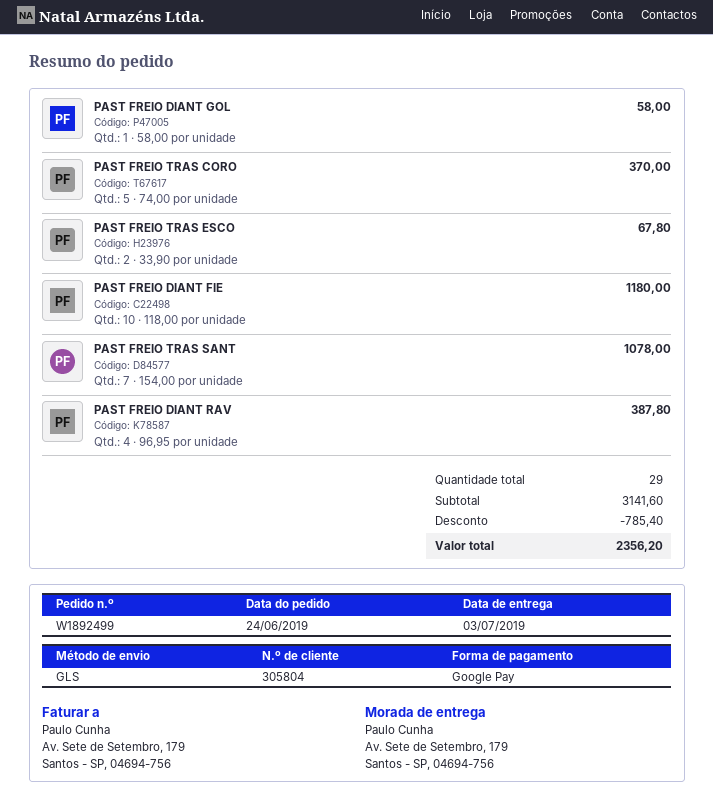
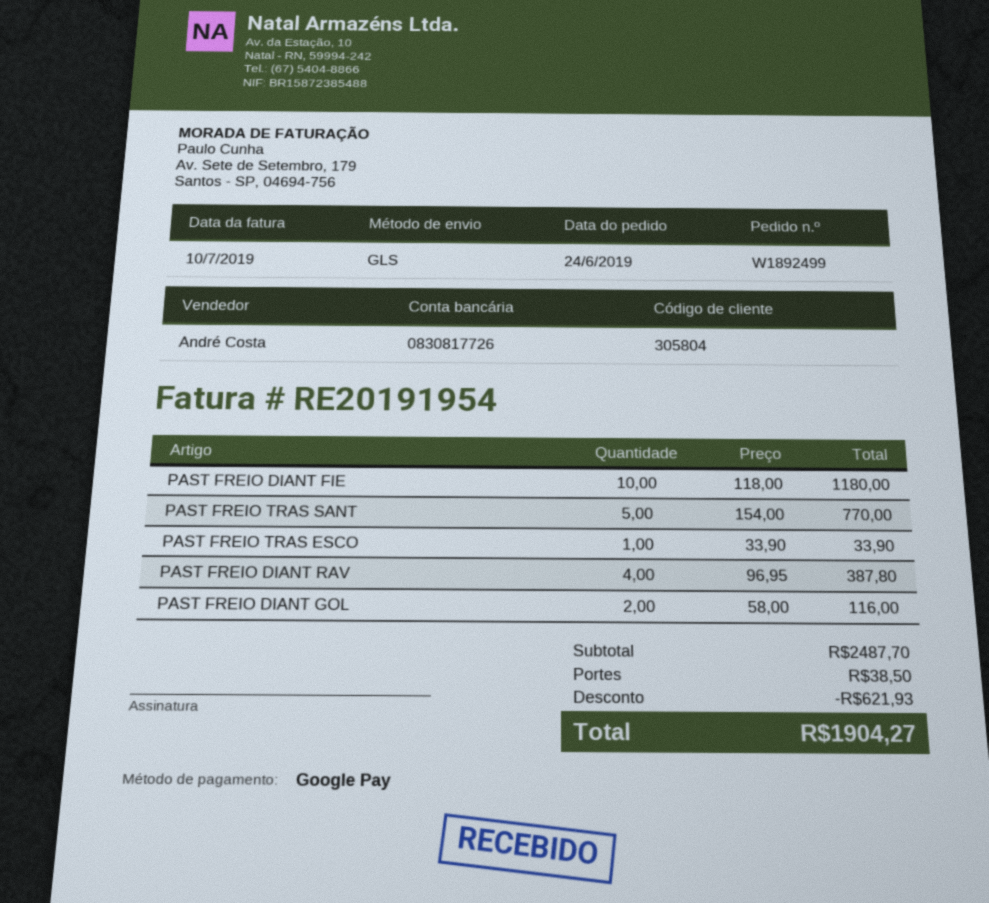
PAST FREIO DIANT GOL: 1 x 58.00 = 58.00 -> 2 x 58.00 = 116.00
PAST FREIO TRAS CORO: 5 x 74.00 = 370.00 -> none
PAST FREIO TRAS ESCO: 2 x 33.90 = 67.80 -> 1 x 33.90 = 33.90
PAST FREIO TRAS SANT: 7 x 154.00 = 1078.00 -> 5 x 154.00 = 770.00
subtotal: 3141.60 -> 2487.70
discount: 785.40 -> 621.93
shipping: none -> 38.50
total: 2356.20 -> 1904.27

